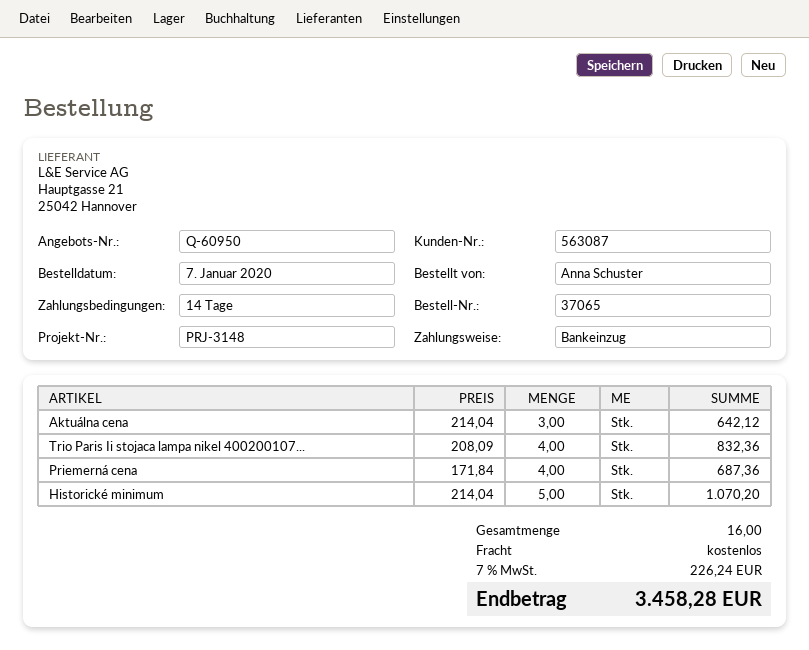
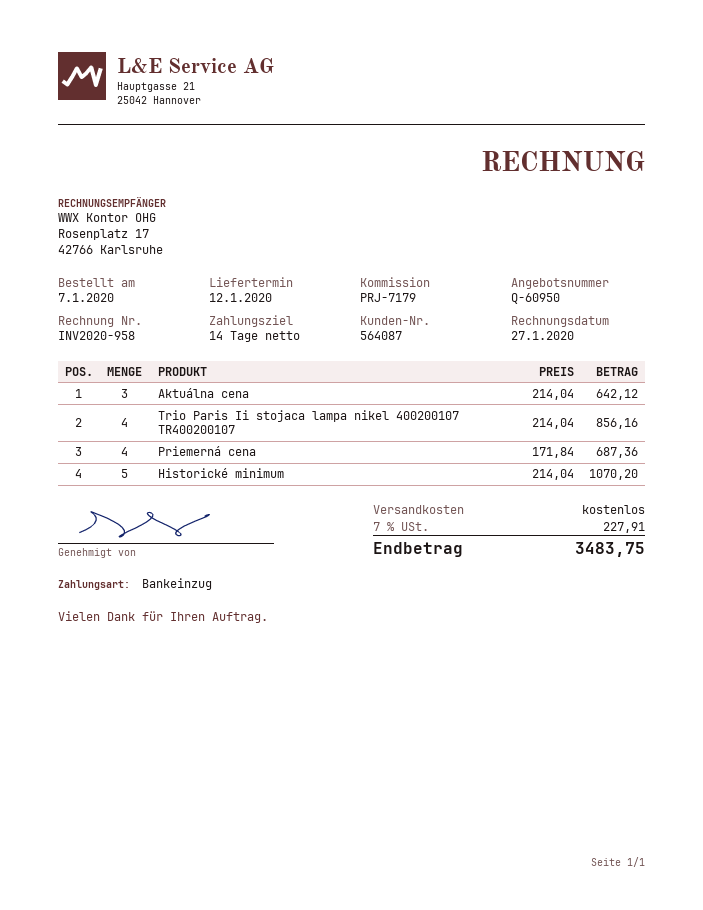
customer number: 563087 -> 564087
reference: PRJ-3148 -> PRJ-7179
Trio Paris Ii stojaca lampa nikel 400200107...: 4 x 208.09 = 832.36 -> 4 x 214.04 = 856.16
tax: 7% = 226.24 -> 7% = 227.91
total: 3458.28 -> 3483.75

